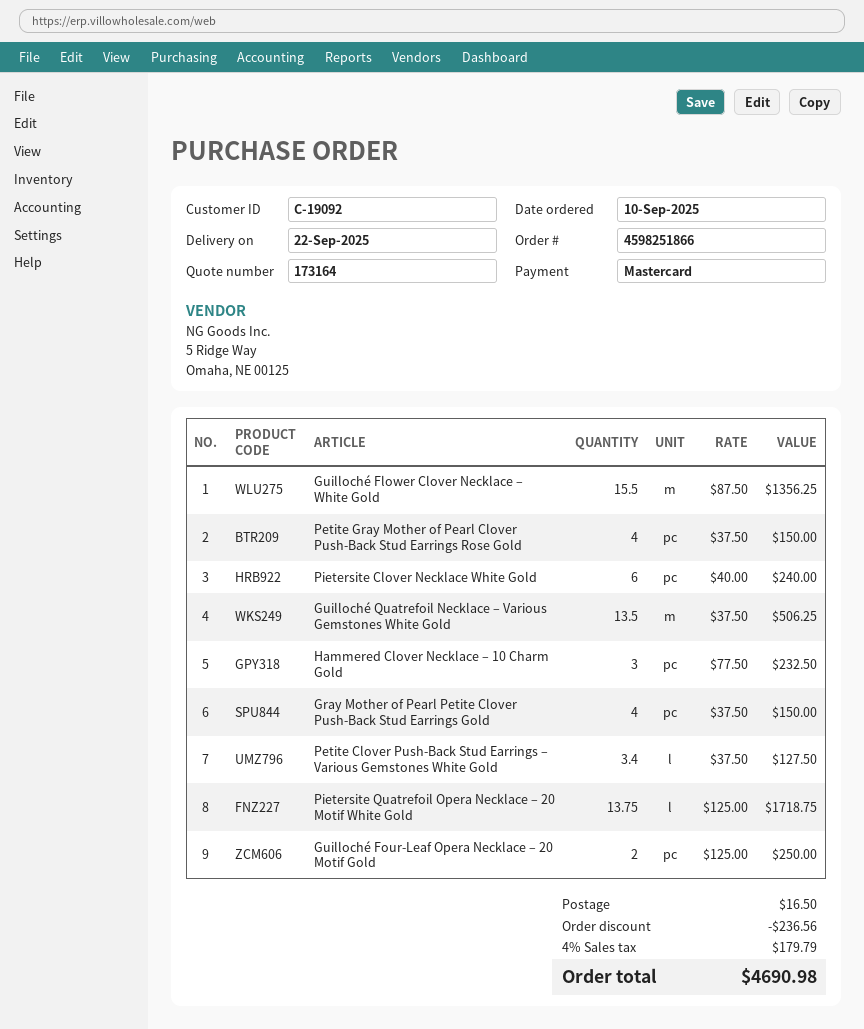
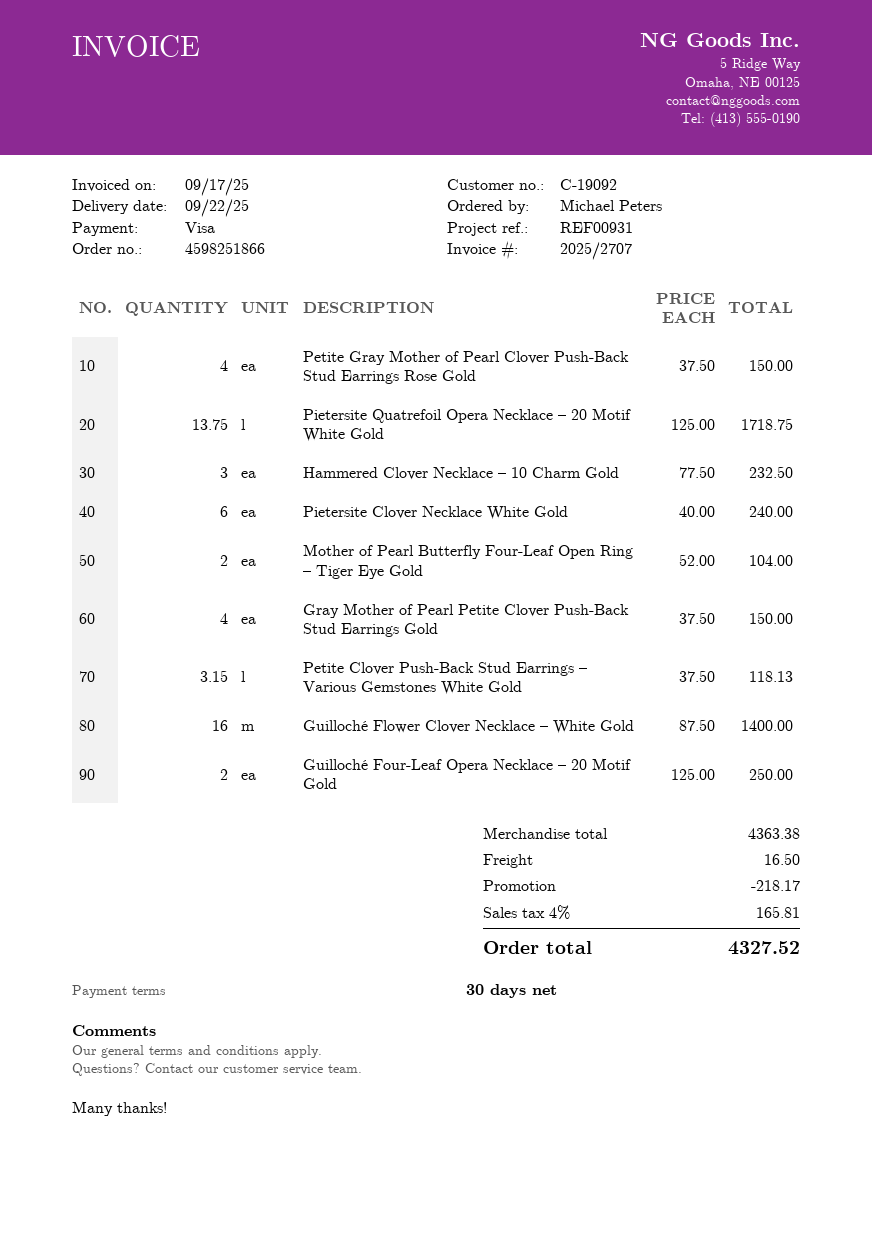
payment method: Mastercard -> Visa
Guilloché Flower Clover Necklace – White Gold: 15.5 x 87.50 = 1356.25 -> 16 x 87.50 = 1400.00
Guilloché Quatrefoil Necklace – Various Gemstones White Gold: 13.5 x 37.50 = 506.25 -> none
Petite Clover Push-Back Stud Earrings – Various Gemstones White Gold: 3.4 x 37.50 = 127.50 -> 3.15 x 37.50 = 118.13
Mother of Pearl Butterfly Four-Leaf Open Ring – Tiger Eye Gold: none -> 2 x 52.00 = 104.00
discount: 236.56 -> 218.17
tax: 4% = 179.79 -> 4% = 165.81
total: 4690.98 -> 4327.52

